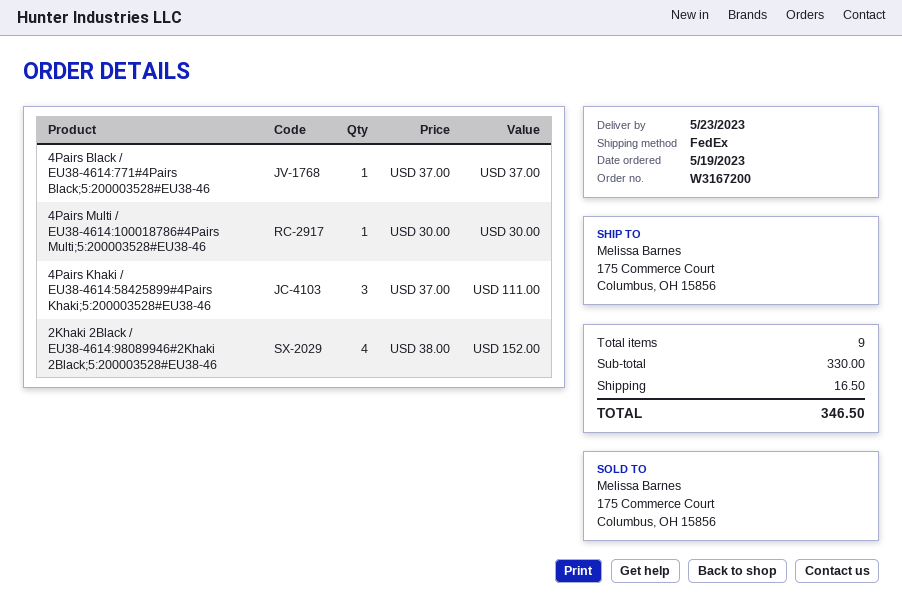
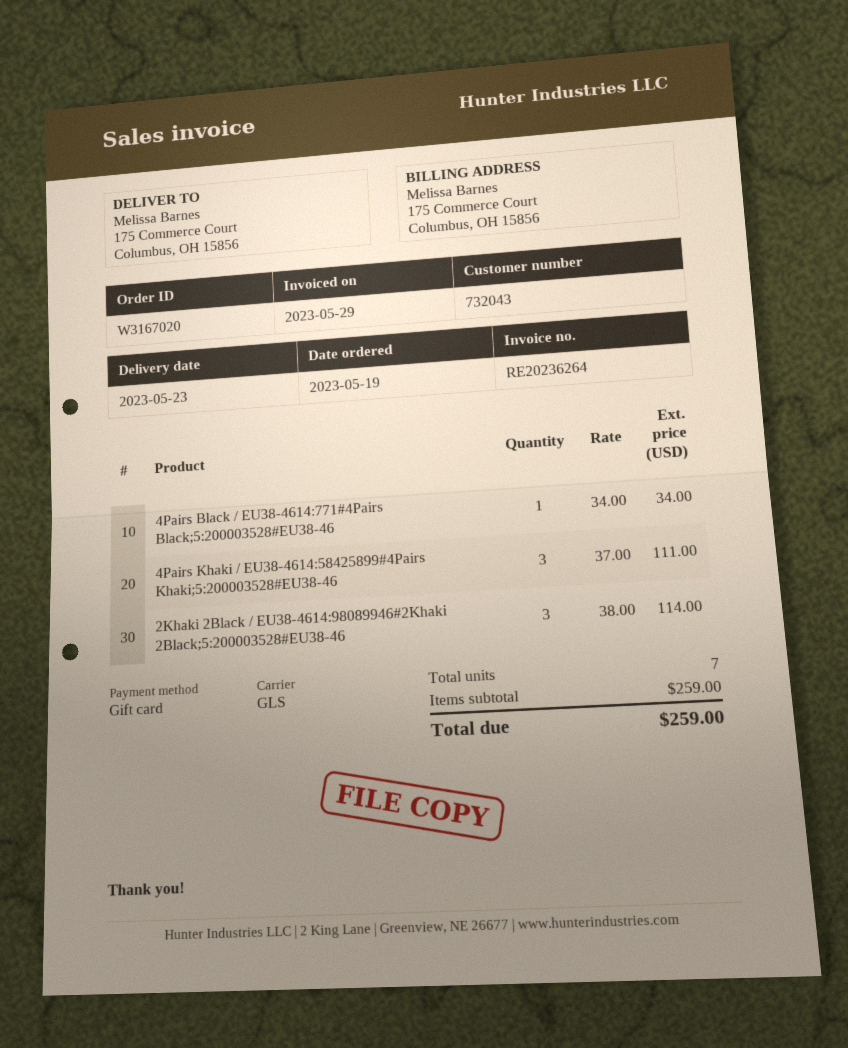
order number: W3167200 -> W3167020
shipping method: FedEx -> GLS
4Pairs Black / EU38-4614:771#4Pairs Black;5:200003528#EU38-46: 1 x 37.00 = 37.00 -> 1 x 34.00 = 34.00
4Pairs Multi / EU38-4614:100018786#4Pairs Multi;5:200003528#EU38-46: 1 x 30.00 = 30.00 -> none
2Khaki 2Black / EU38-4614:98089946#2Khaki 2Black;5:200003528#EU38-46: 4 x 38.00 = 152.00 -> 3 x 38.00 = 114.00
total quantity: 9 -> 7
subtotal: 330.00 -> 259.00
shipping: 16.50 -> none
total: 346.50 -> 259.00

